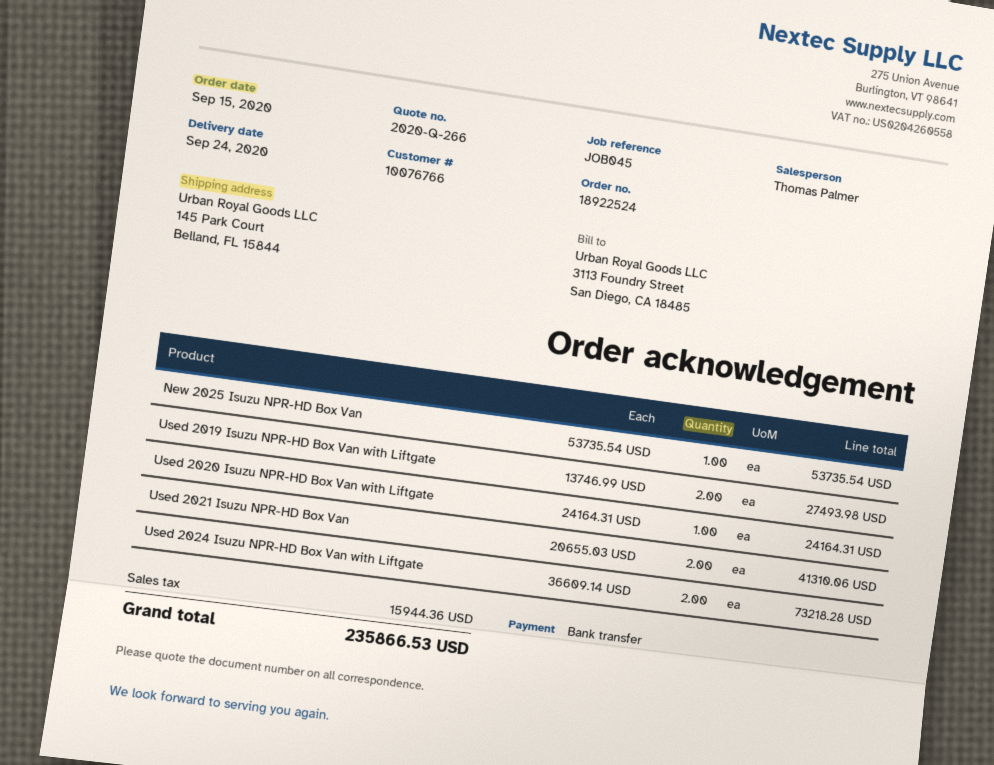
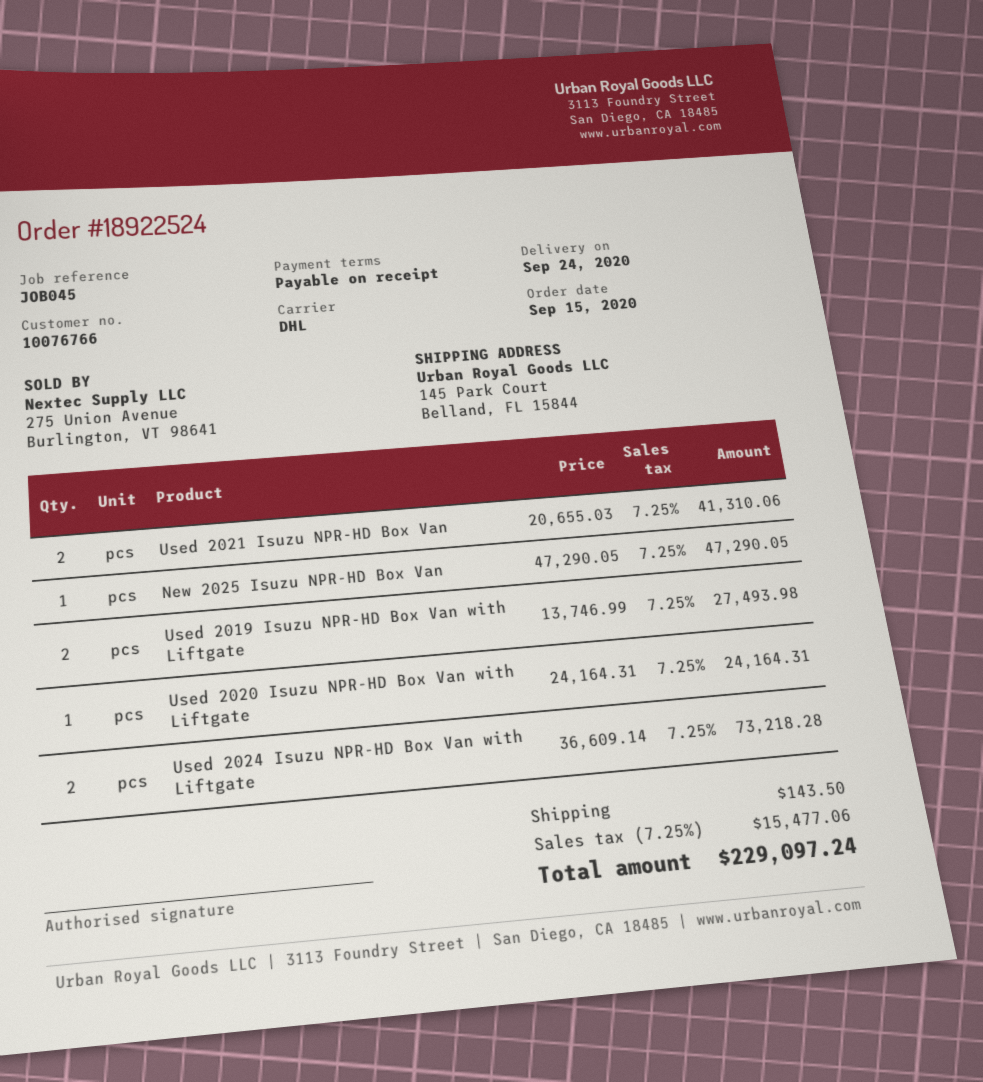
New 2025 Isuzu NPR-HD Box Van: 1 x 53735.54 = 53735.54 -> 1 x 47290.05 = 47290.05
shipping: none -> 143.50
tax: 15944.36 -> 15477.06
total: 235866.53 -> 229097.24

